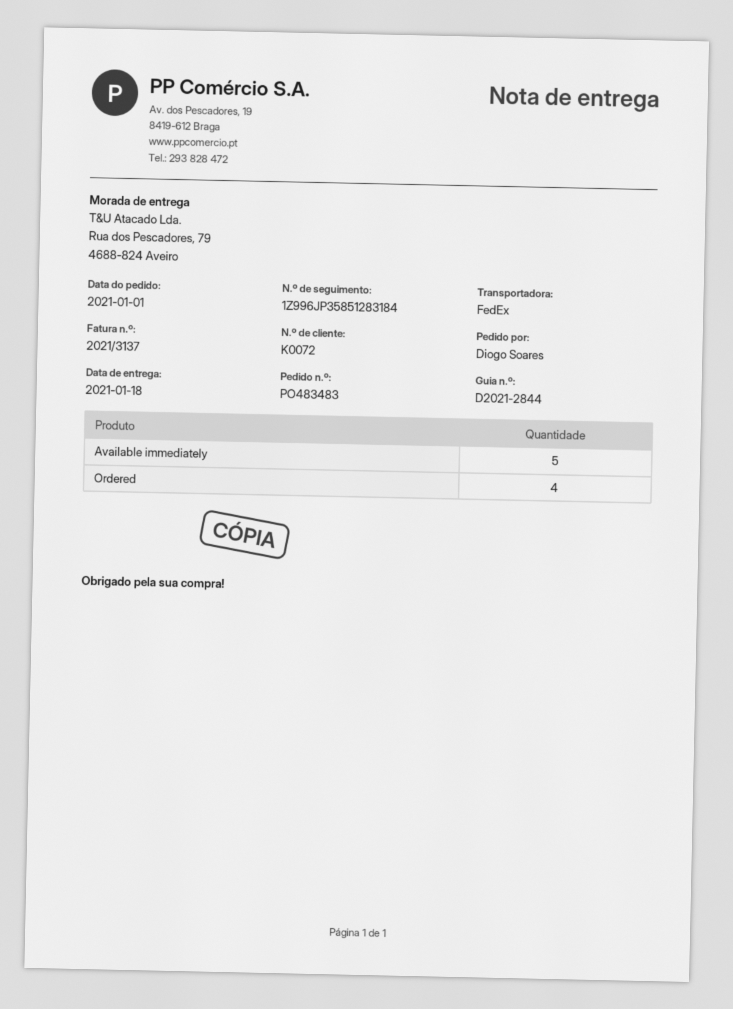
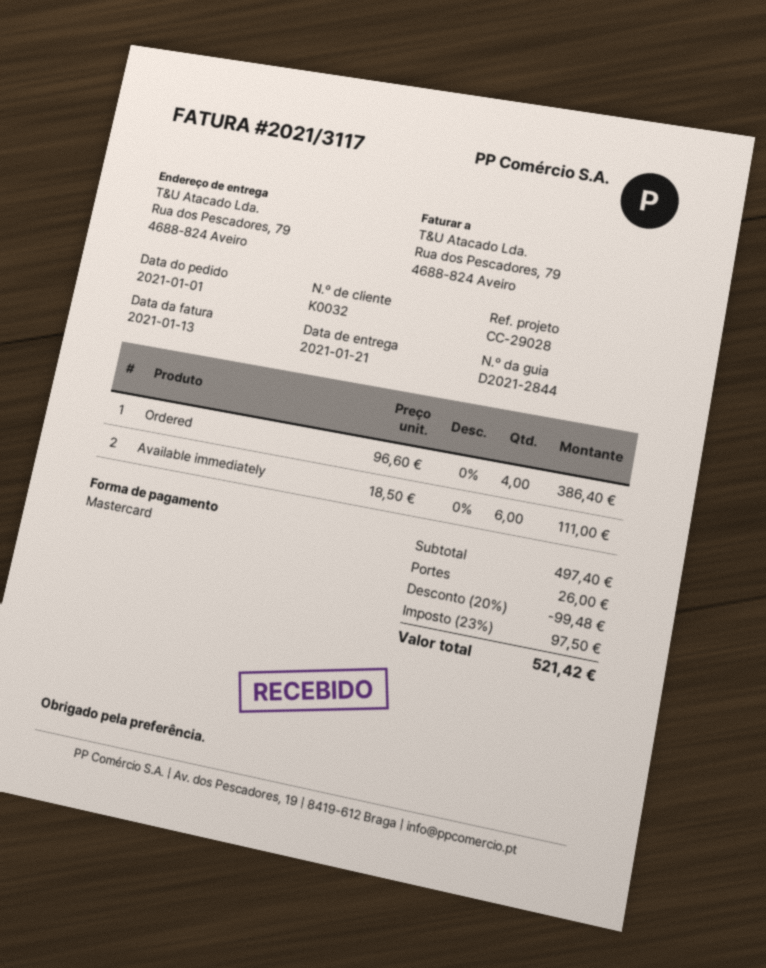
delivery date: 2021-01-18 -> 2021-01-21
invoice number: 2021/3137 -> 2021/3117
customer number: K0072 -> K0032
Available immediately: 5 -> 6

